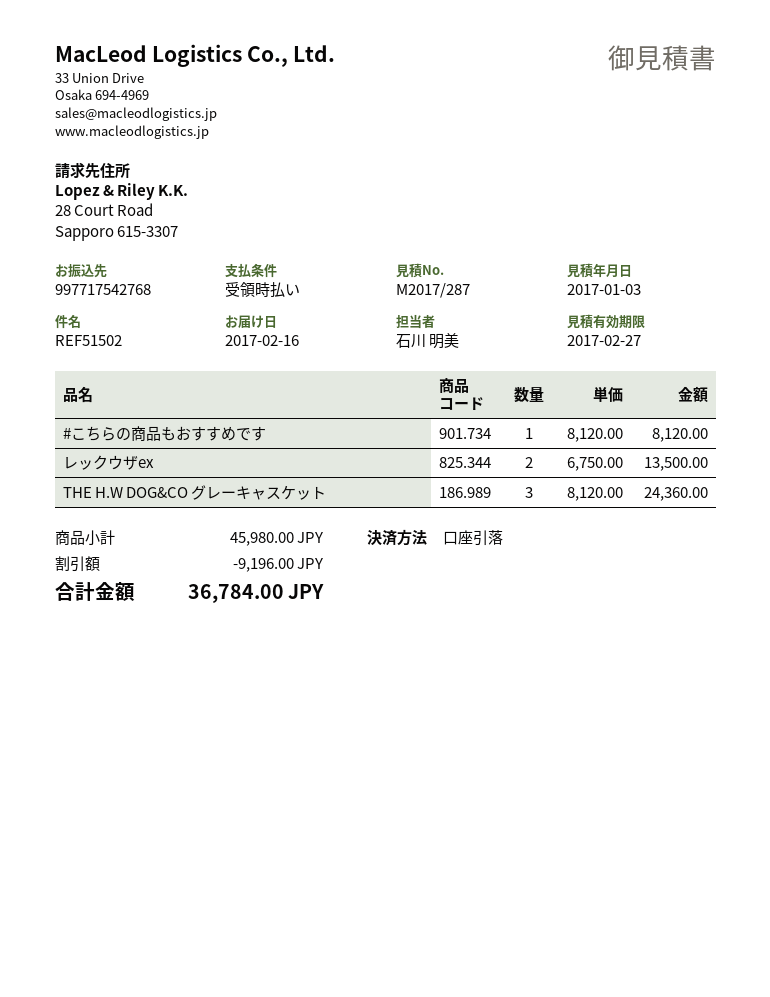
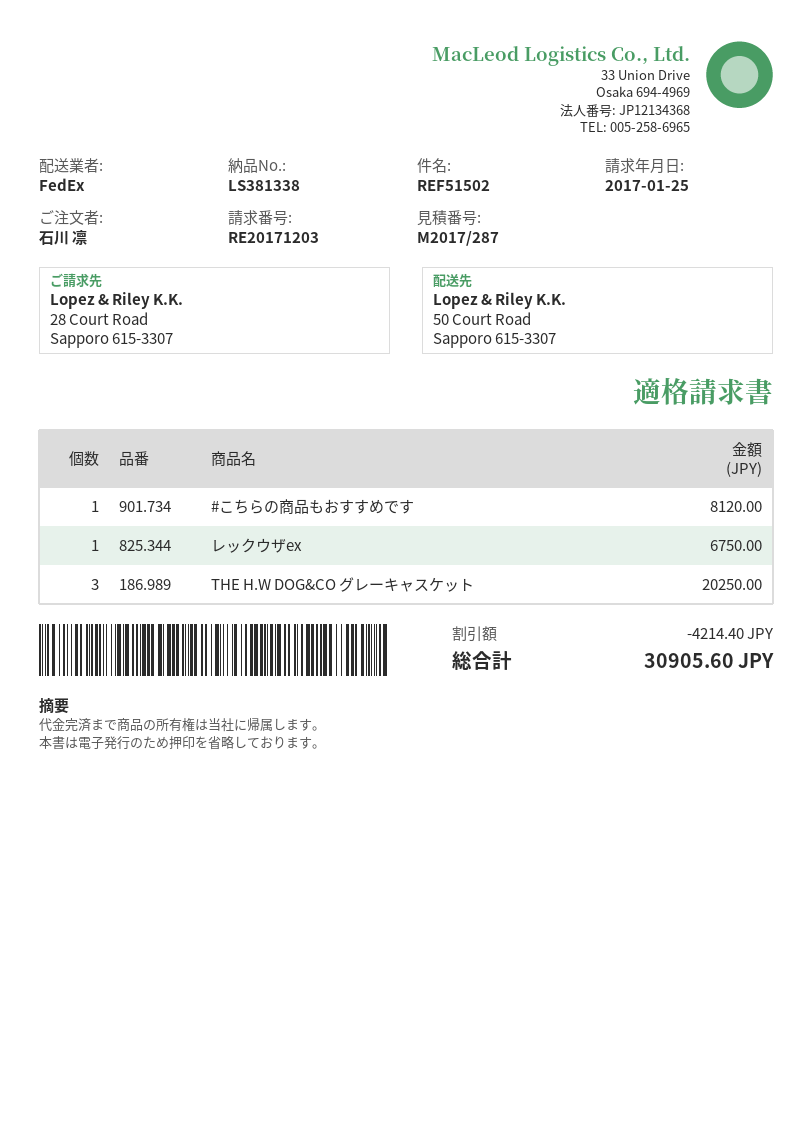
レックウザex: 2 for 13500.00 -> 1 for 6750.00
THE H.W DOG&CO グレーキャスケット: 3 for 24360.00 -> 3 for 20250.00
discount: 9196.00 -> 4214.40
total: 36784.00 -> 30905.60

